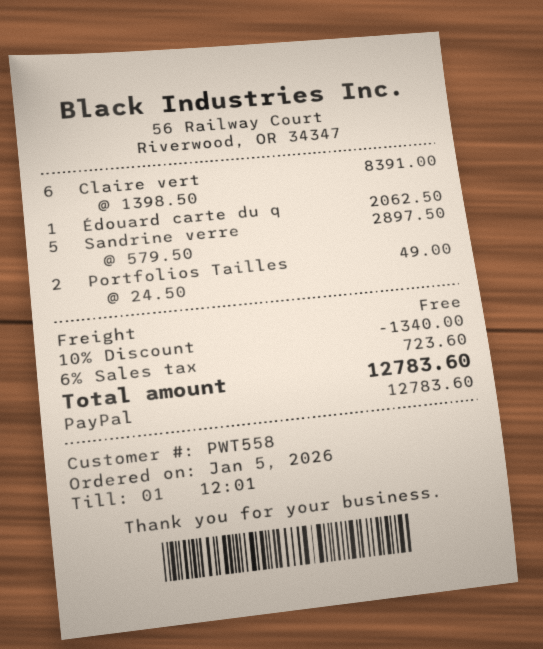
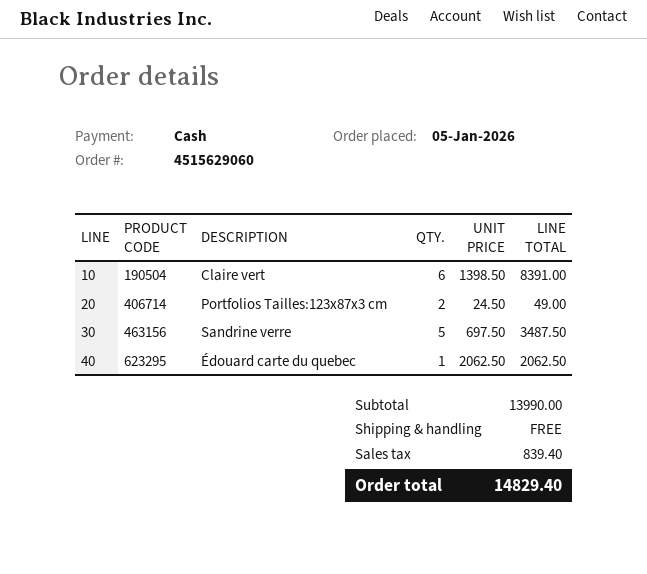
payment method: PayPal -> cash
Sandrine verre: 5 x 579.50 = 2897.50 -> 5 x 697.50 = 3487.50
discount: 10% = 1340.00 -> none
tax: 723.60 -> 839.40
total: 12783.60 -> 14829.40

